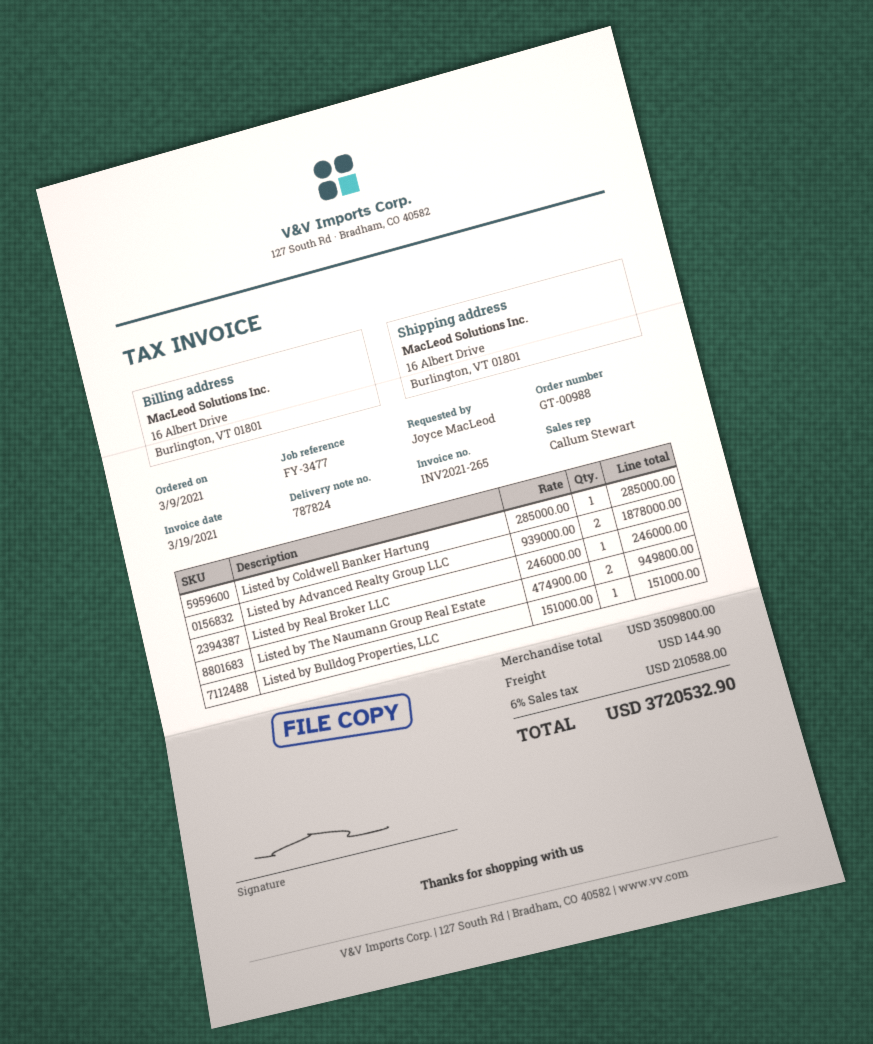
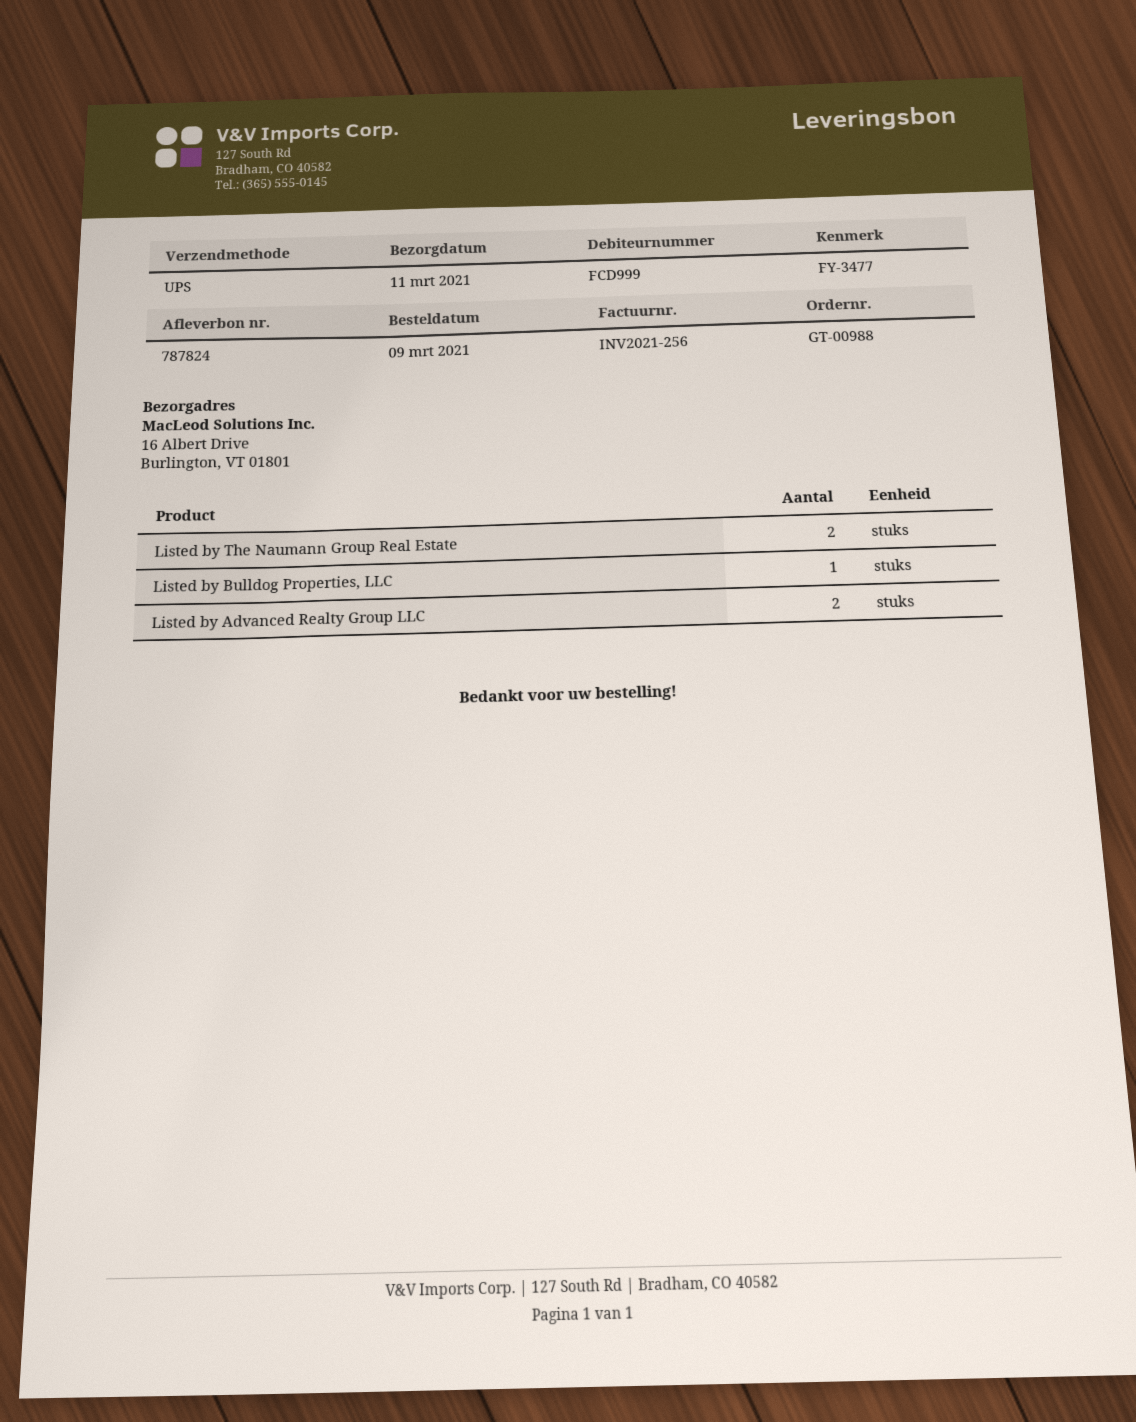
invoice number: INV2021-265 -> INV2021-256
Listed by Coldwell Banker Hartung: 1 -> none
Listed by Real Broker LLC: 1 -> none

